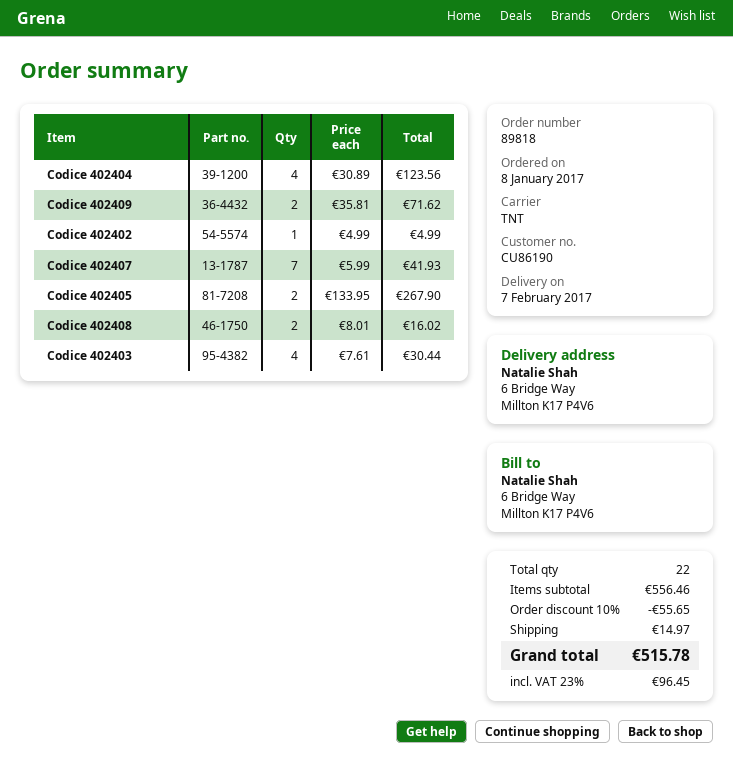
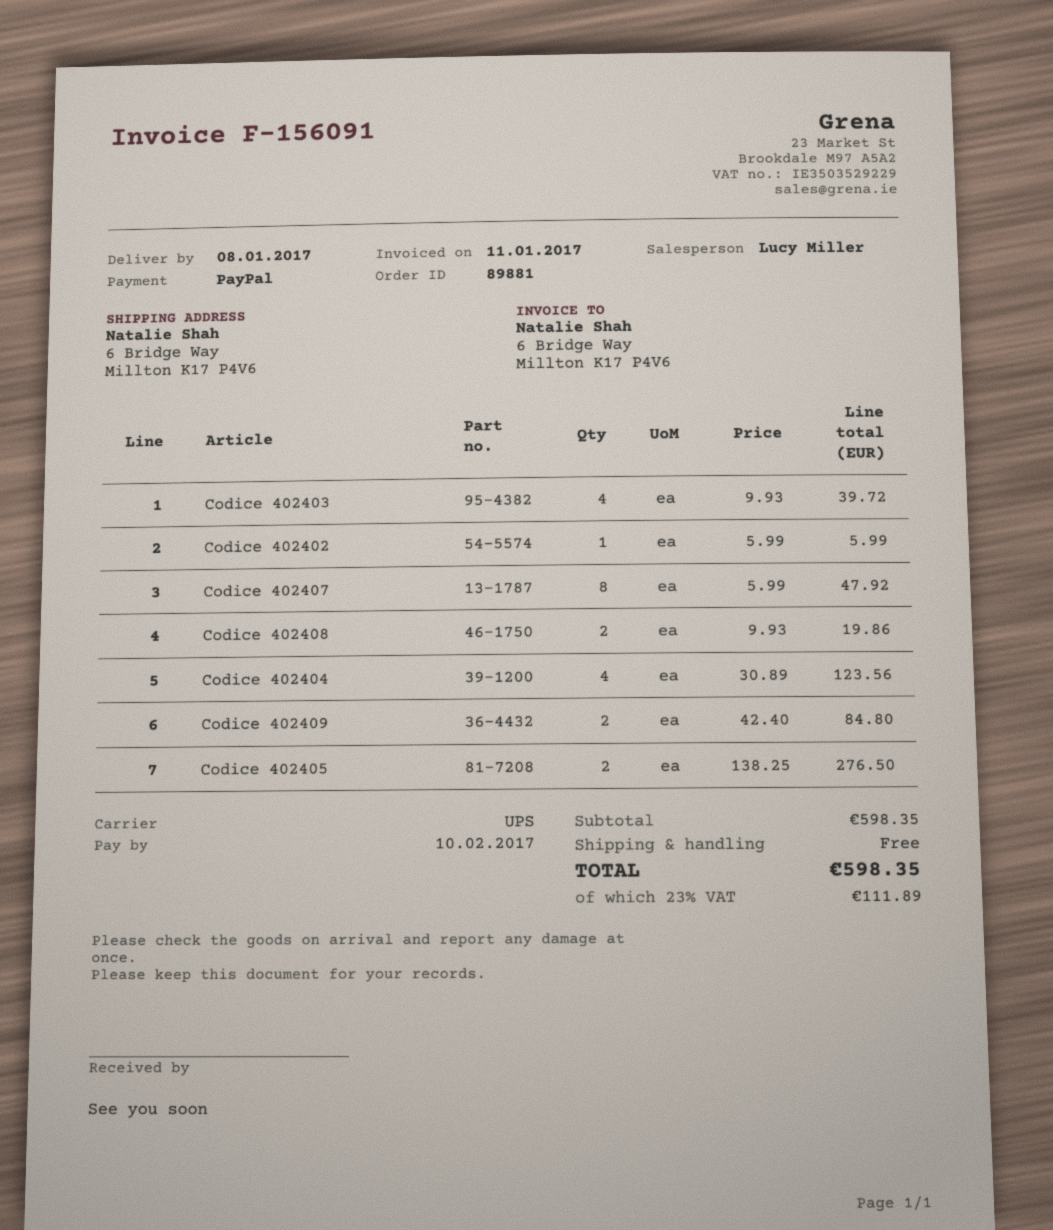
order number: 89818 -> 89881
delivery date: 2017-02-07 -> 2017-01-08
shipping method: TNT -> UPS
Codice 402409: 2 x 35.81 = 71.62 -> 2 x 42.40 = 84.80
Codice 402402: 1 x 4.99 = 4.99 -> 1 x 5.99 = 5.99
Codice 402407: 7 x 5.99 = 41.93 -> 8 x 5.99 = 47.92
Codice 402405: 2 x 133.95 = 267.90 -> 2 x 138.25 = 276.50
Codice 402408: 2 x 8.01 = 16.02 -> 2 x 9.93 = 19.86
Codice 402403: 4 x 7.61 = 30.44 -> 4 x 9.93 = 39.72
subtotal: 556.46 -> 598.35
discount: 10% = 55.65 -> none
shipping: 14.97 -> 0.00
tax: 23% = 96.45 -> 23% = 111.89
total: 515.78 -> 598.35

